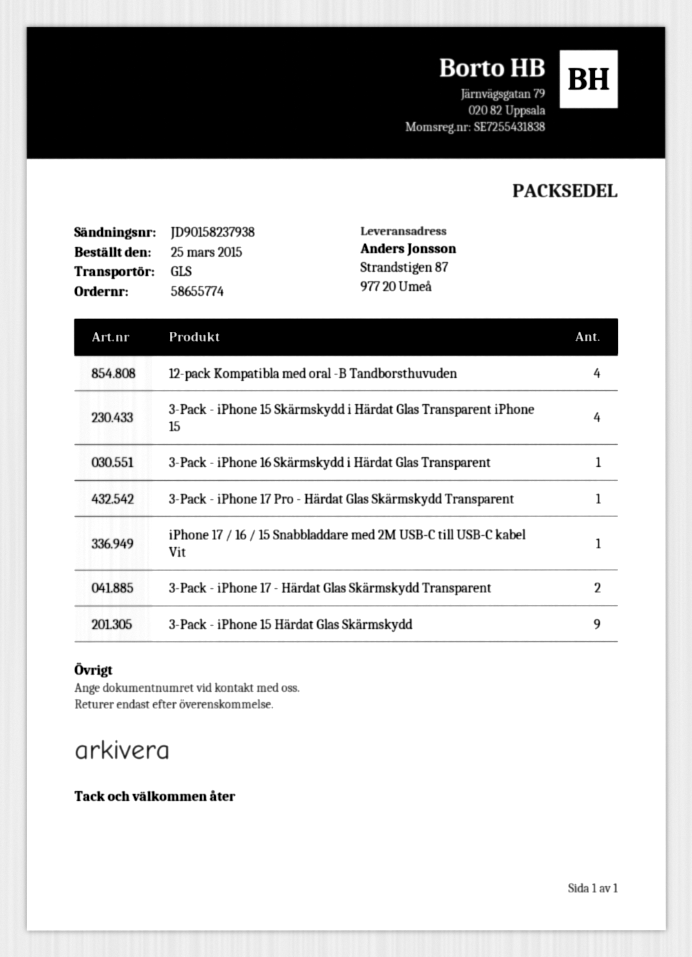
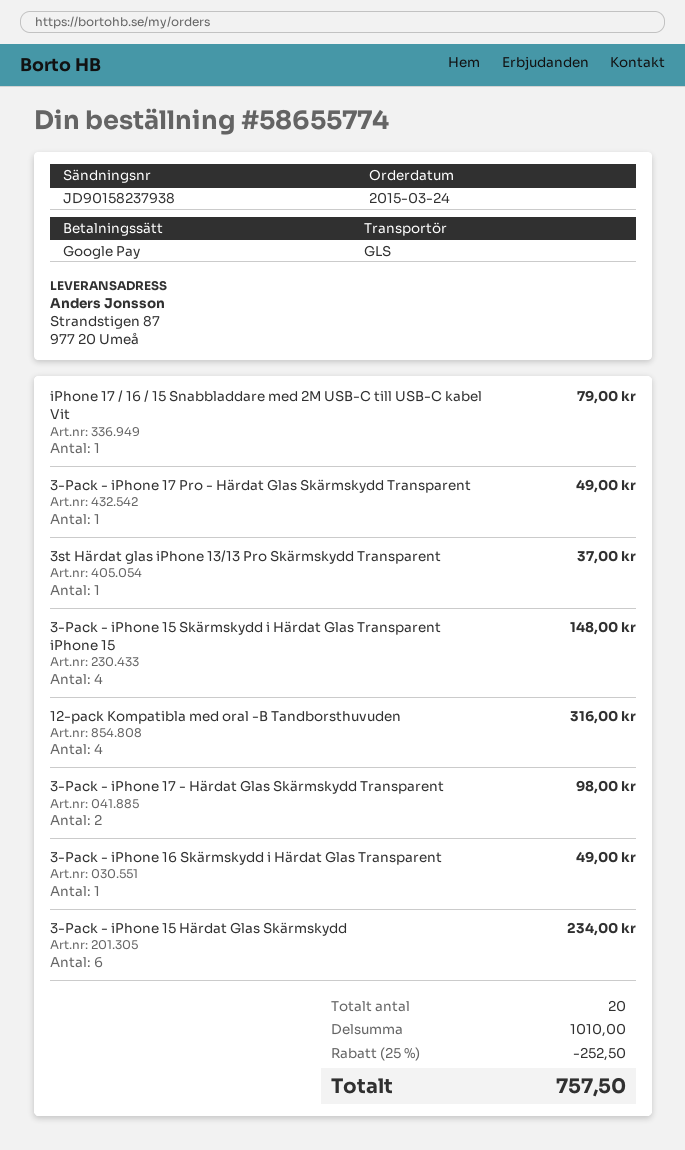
order date: 2015-03-25 -> 2015-03-24
3-Pack - iPhone 15 Härdat Glas Skärmskydd: 9 -> 6
3st Härdat glas iPhone 13/13 Pro Skärmskydd Transparent: none -> 1

